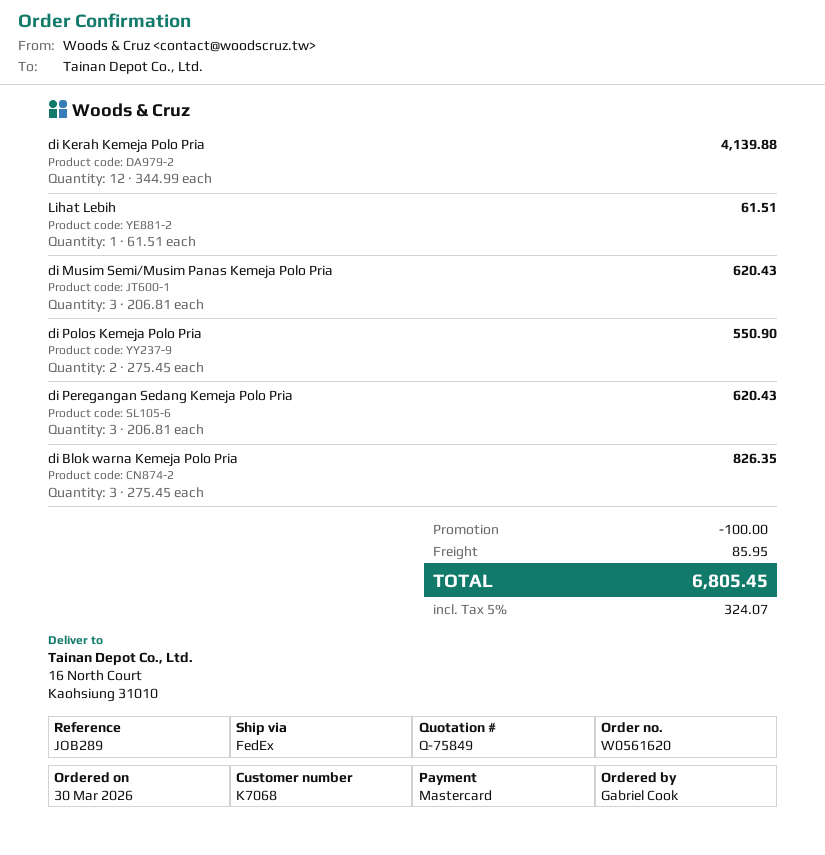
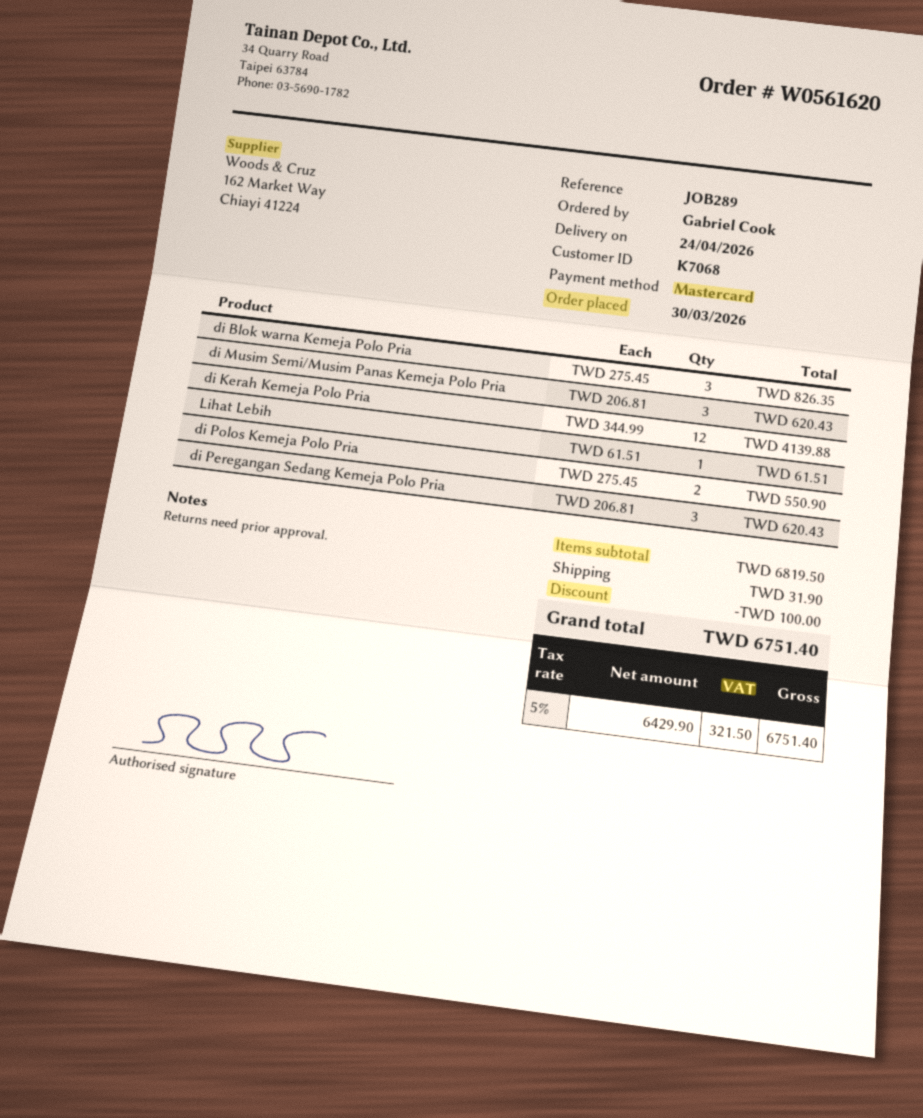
shipping: 85.95 -> 31.90
tax: 5% = 324.07 -> 5% = 321.50
total: 6805.45 -> 6751.40

